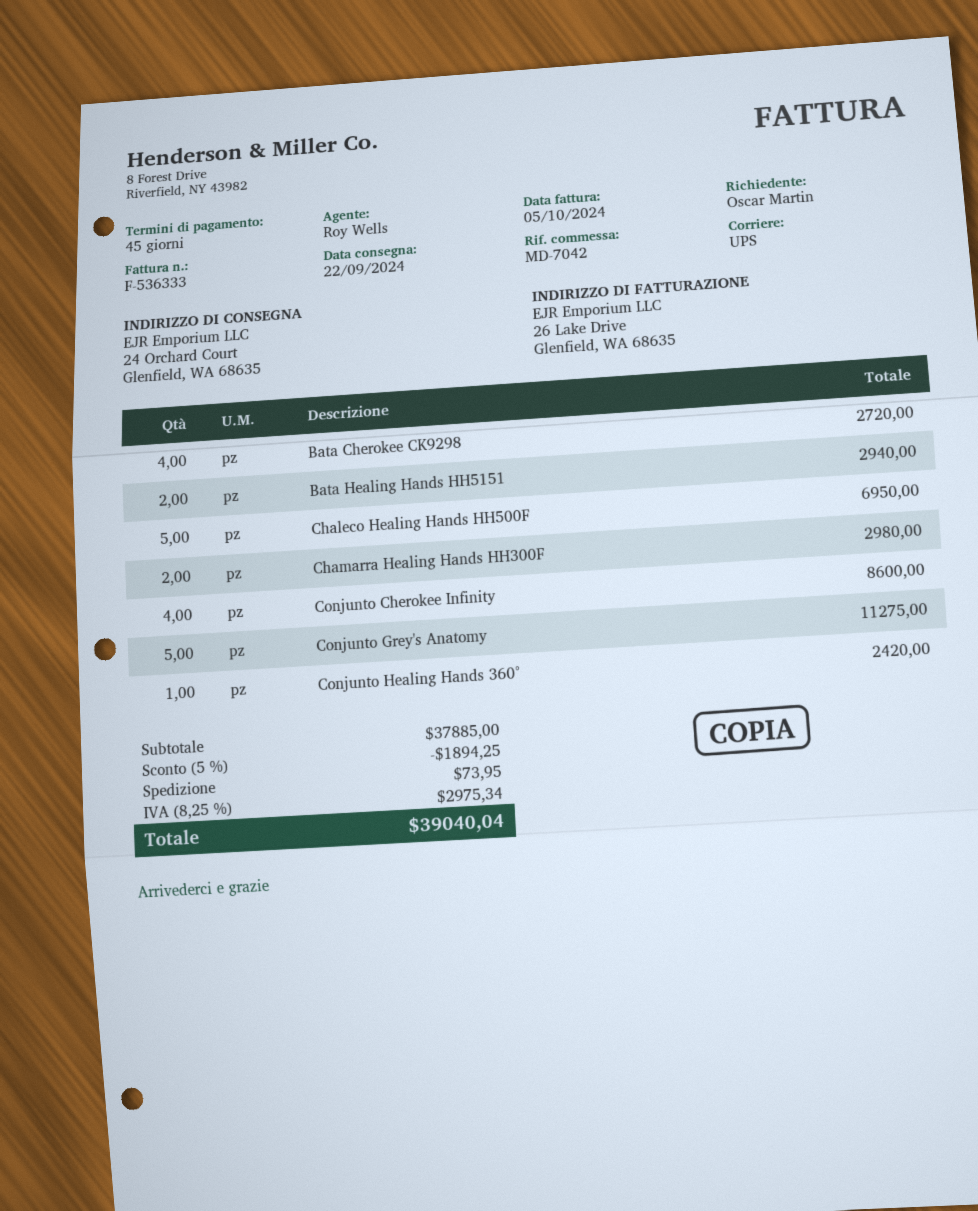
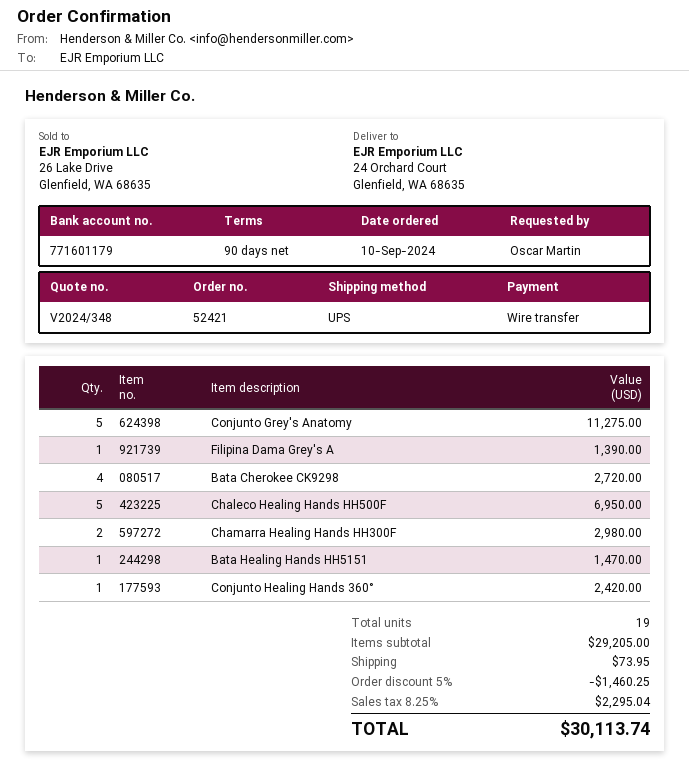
payment terms: 45 days -> 90 days
Bata Healing Hands HH5151: 2 for 2940.00 -> 1 for 1470.00
Conjunto Cherokee Infinity: 4 for 8600.00 -> none
Filipina Dama Grey's A: none -> 1 for 1390.00
subtotal: 37885.00 -> 29205.00
discount: 5% = 1894.25 -> 5% = 1460.25
tax: 8.25% = 2975.34 -> 8.25% = 2295.04
total: 39040.04 -> 30113.74

